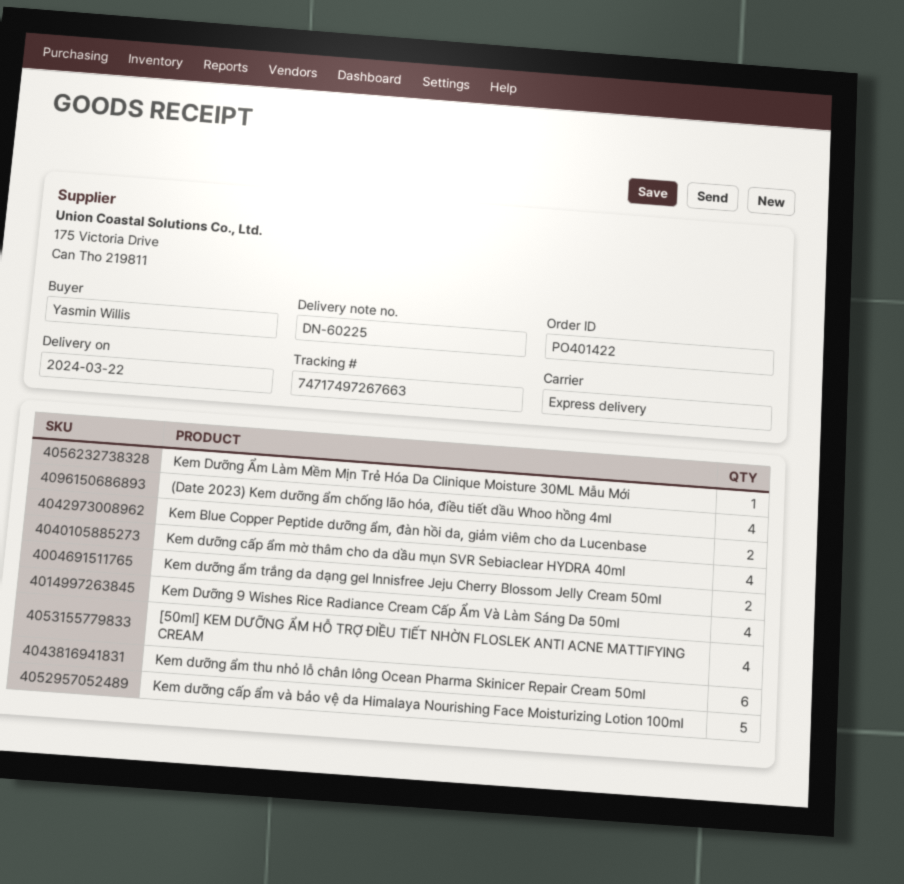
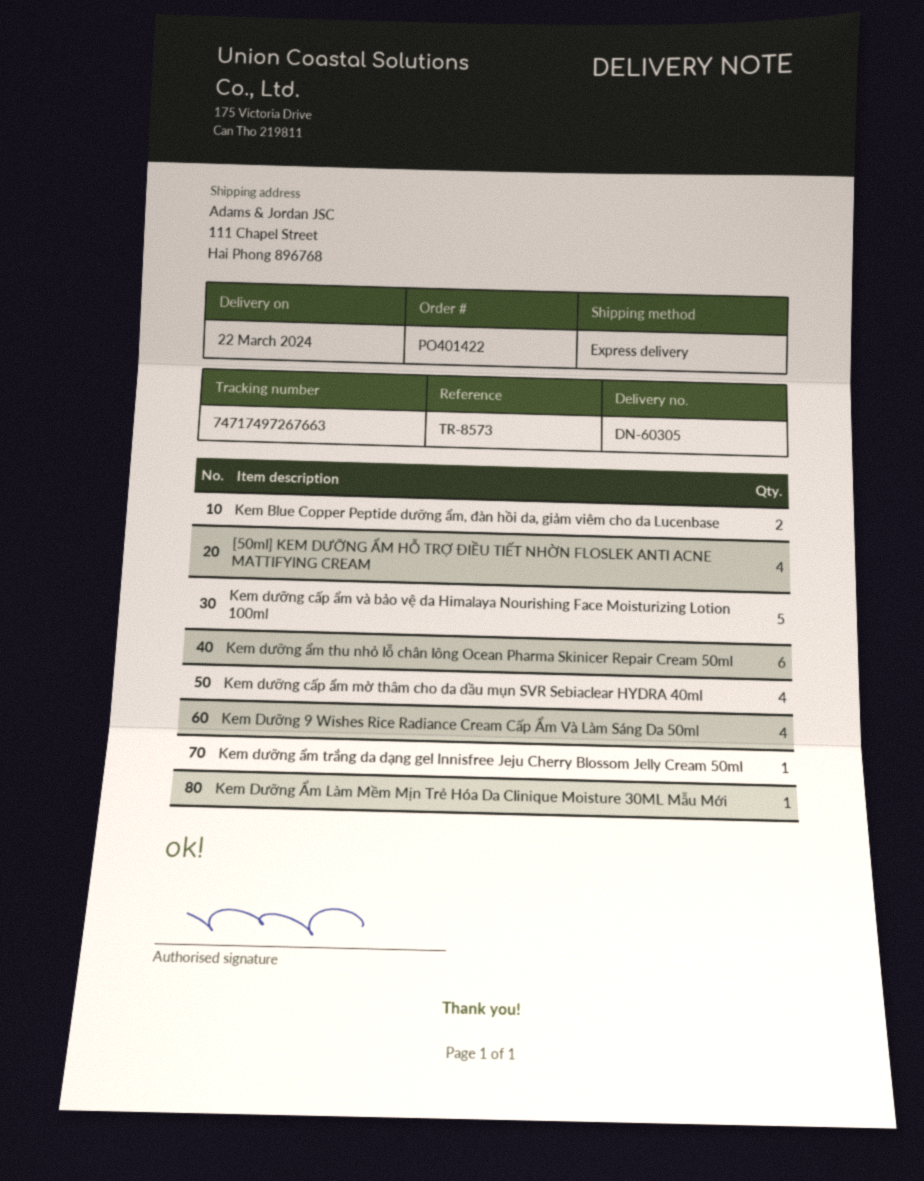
delivery note number: DN-60225 -> DN-60305
(Date 2023) Kem dưỡng ẩm chống lão hóa, điều tiết dầu Whoo hồng 4ml: 4 -> none
Kem dưỡng ẩm trắng da dạng gel Innisfree Jeju Cherry Blossom Jelly Cream 50ml: 2 -> 1

